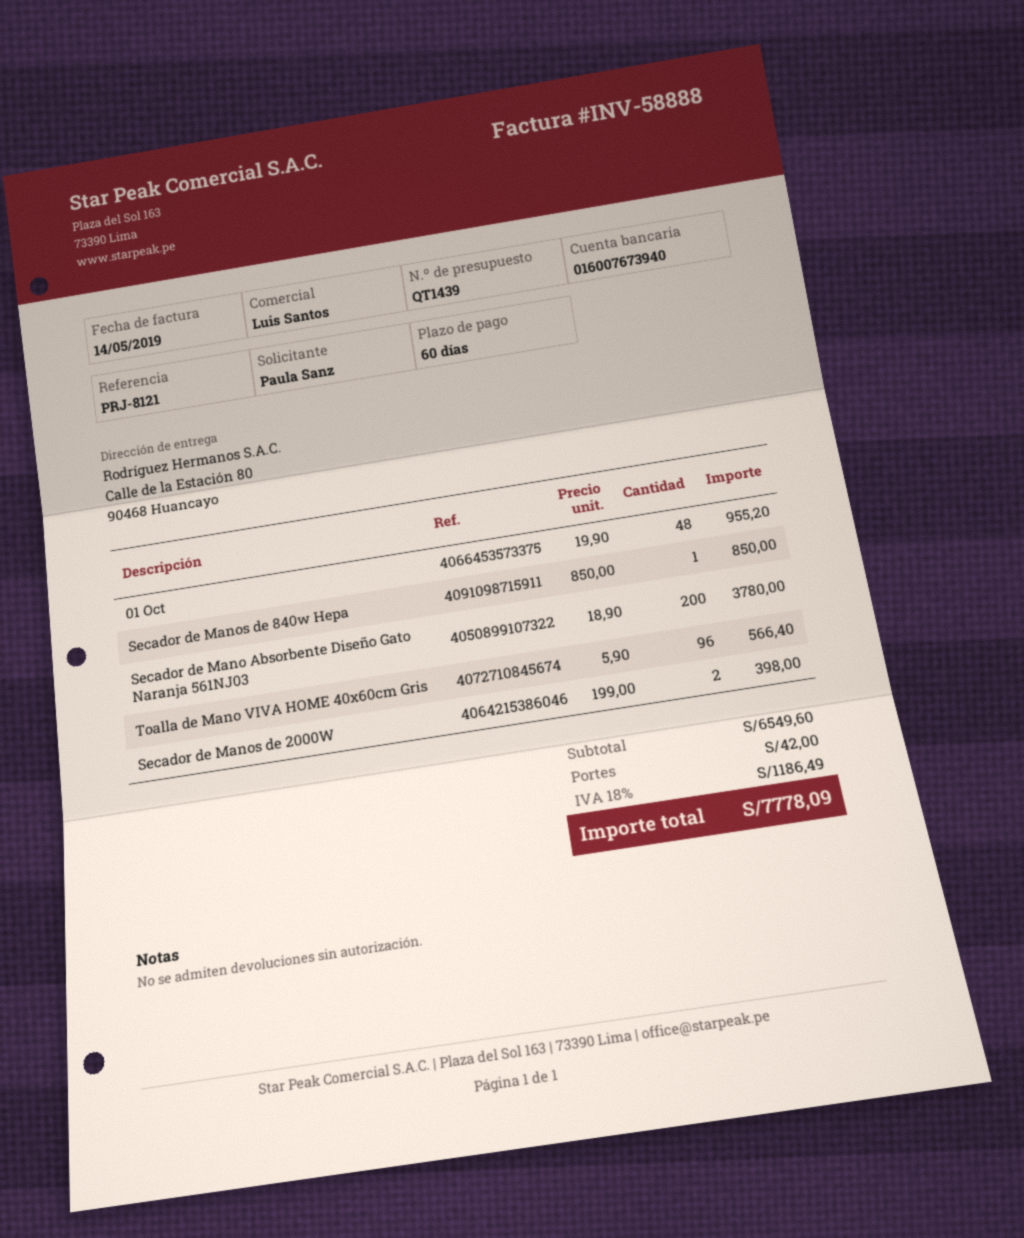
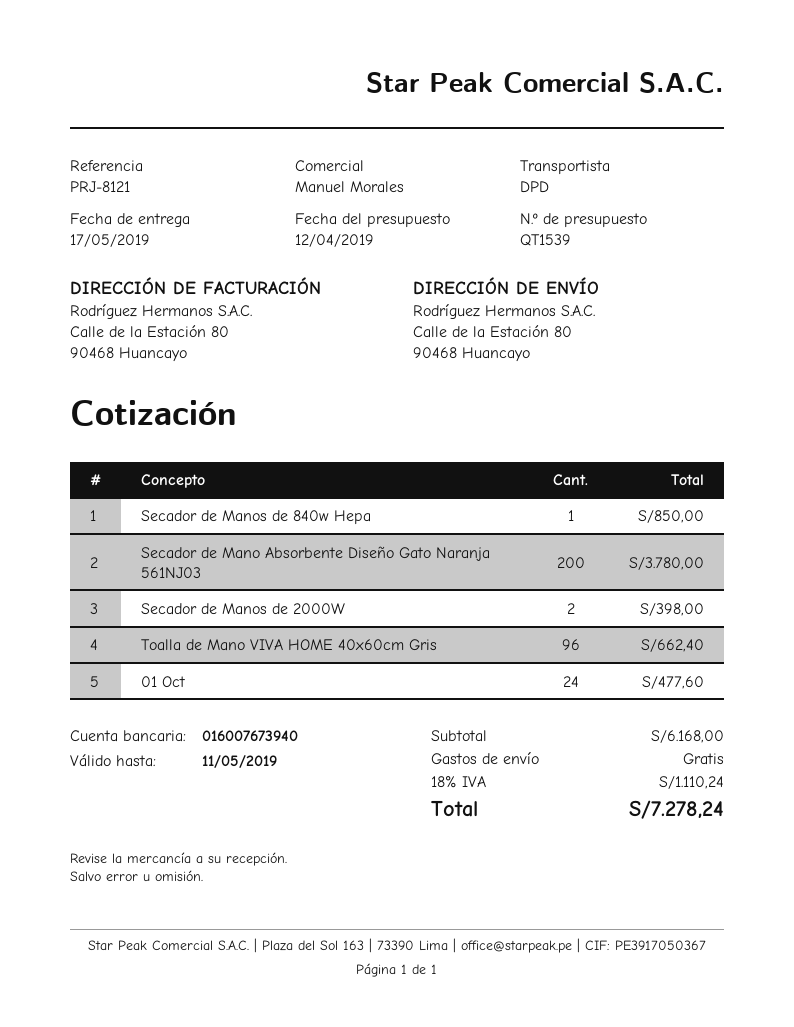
quote number: QT1439 -> QT1539
sales rep: Luis Santos -> Manuel Morales
01 Oct: 48 for 955.20 -> 24 for 477.60
Toalla de Mano VIVA HOME 40x60cm Gris: 96 for 566.40 -> 96 for 662.40
subtotal: 6549.60 -> 6168.00
shipping: 42.00 -> 0.00
tax: 18% = 1186.49 -> 18% = 1110.24
total: 7778.09 -> 7278.24

